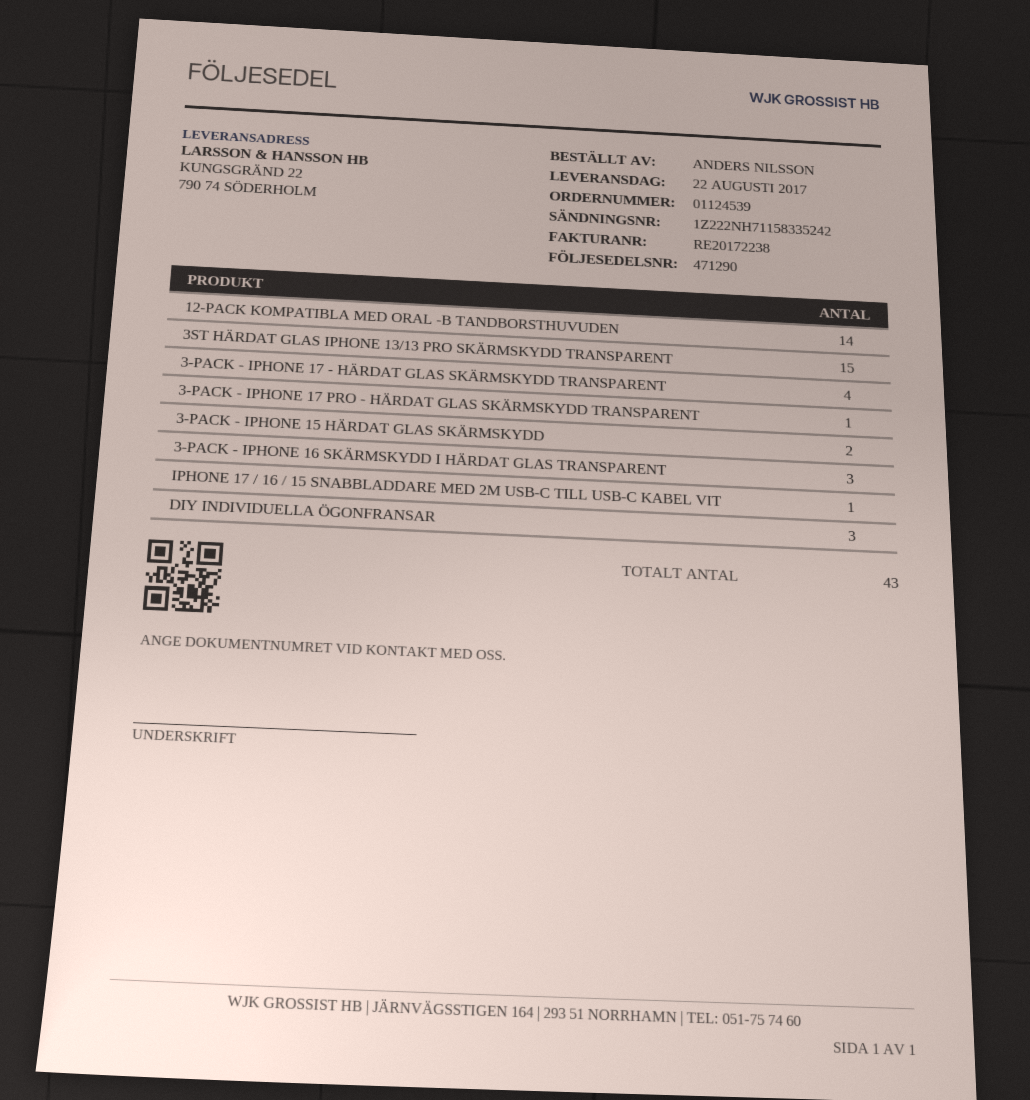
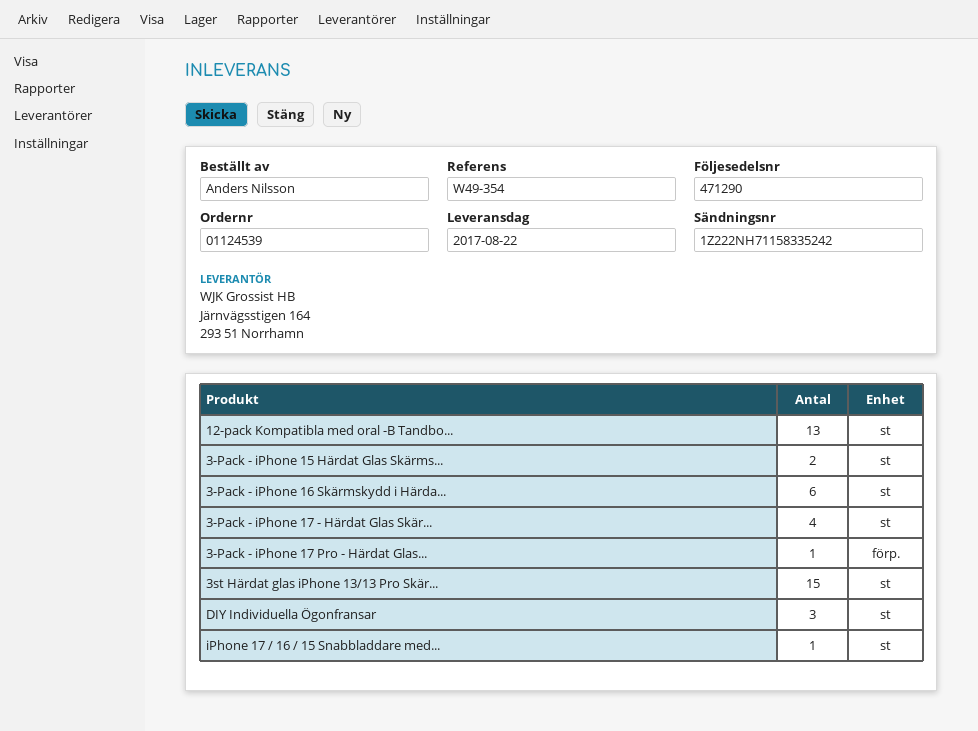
12-PACK KOMPATIBLA MED ORAL -B TANDBORSTHUVUDEN: 14 -> 13
3-PACK - IPHONE 16 SKÄRMSKYDD I HÄRDAT GLAS TRANSPARENT: 3 -> 6

